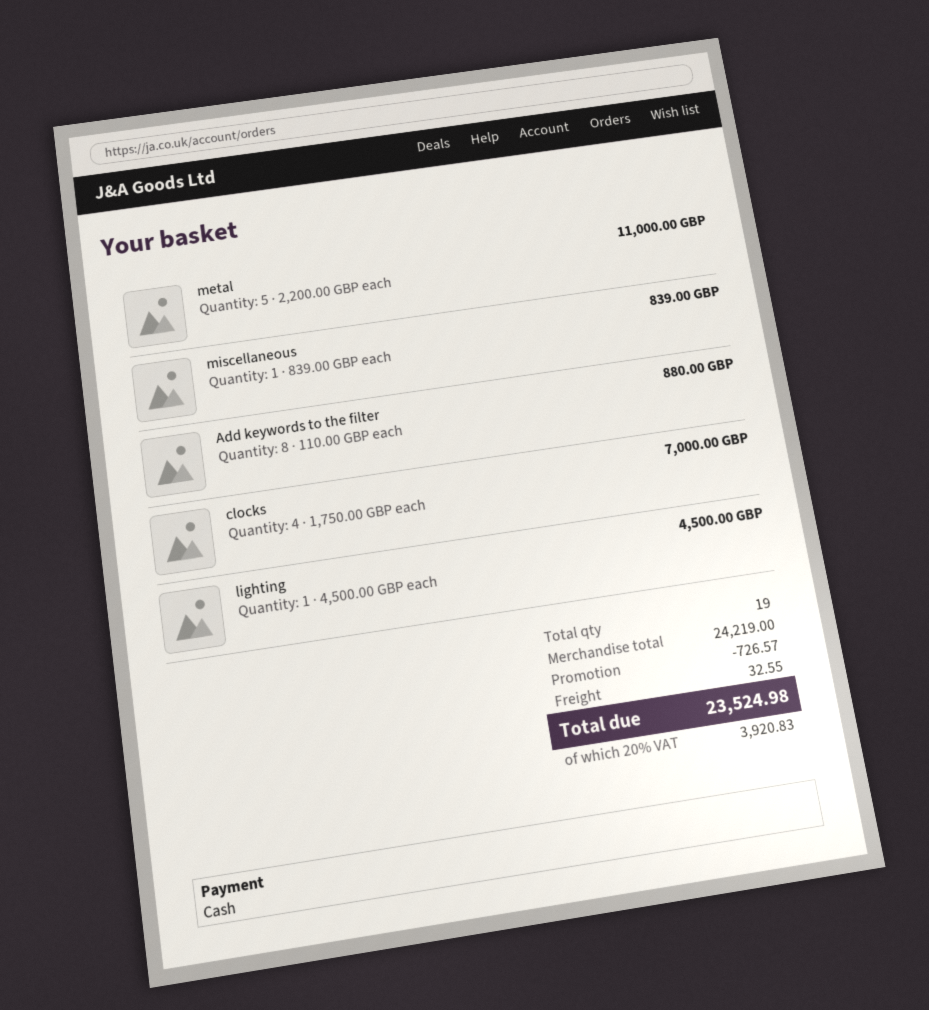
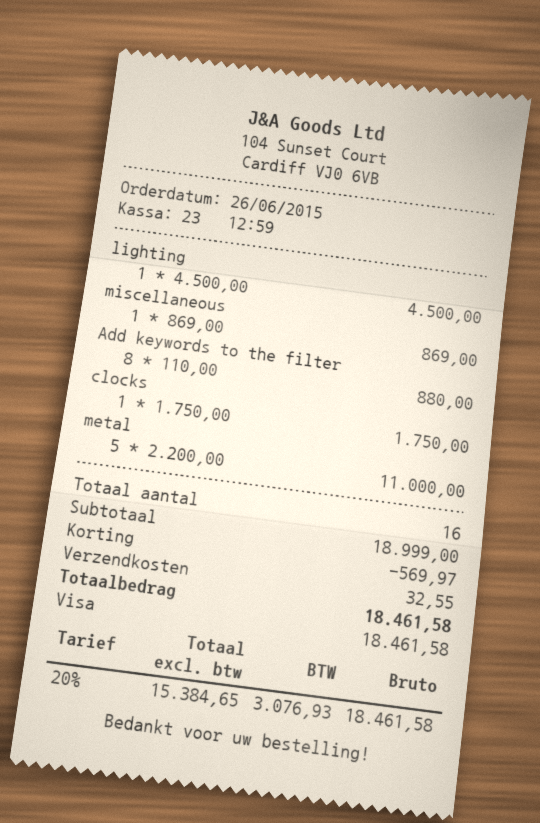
payment method: cash -> Visa
miscellaneous: 1 x 839.00 = 839.00 -> 1 x 869.00 = 869.00
clocks: 4 x 1750.00 = 7000.00 -> 1 x 1750.00 = 1750.00
total quantity: 19 -> 16
subtotal: 24219.00 -> 18999.00
discount: 726.57 -> 569.97
tax: 20% = 3920.83 -> 20% = 3076.93
total: 23524.98 -> 18461.58

